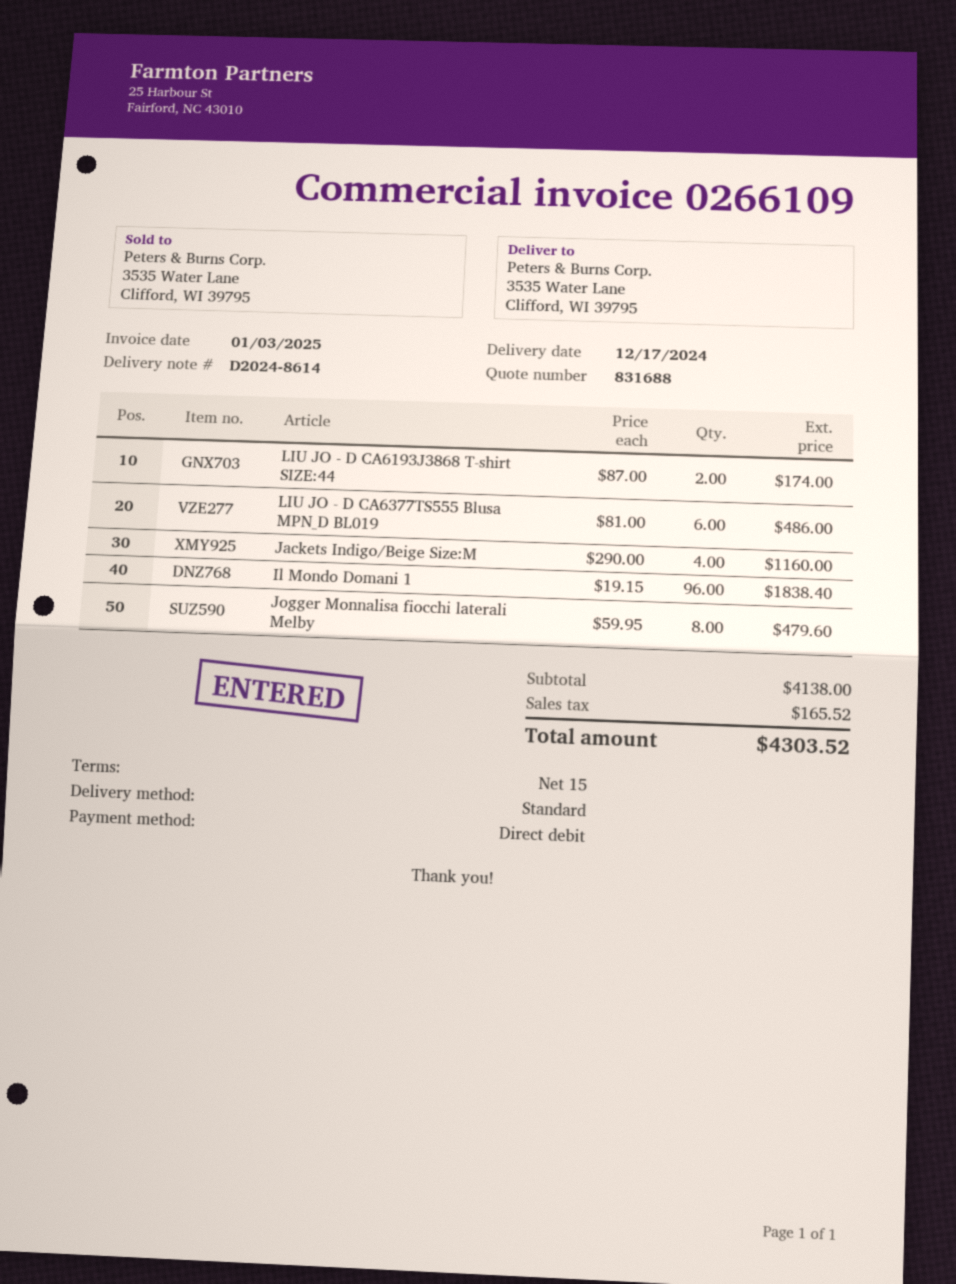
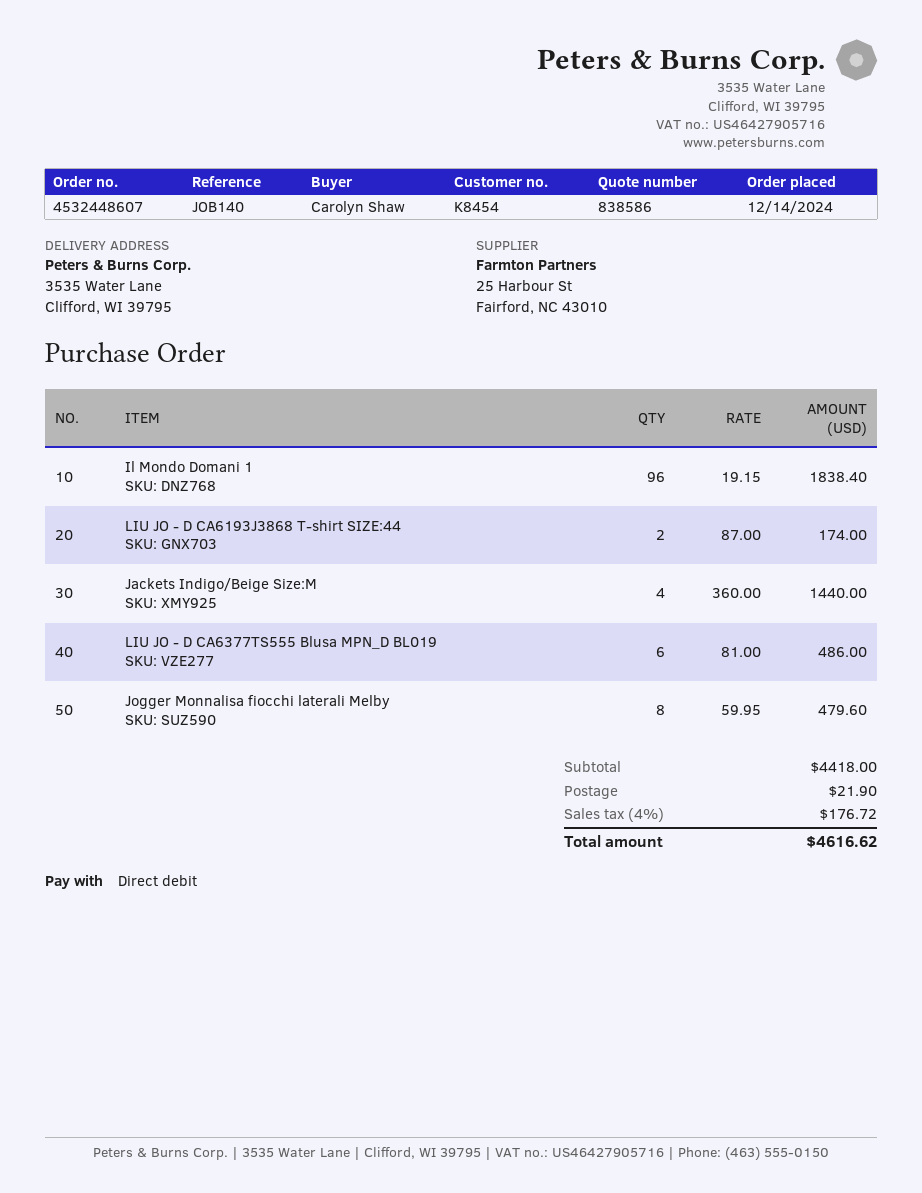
quote number: 831688 -> 838586
Jackets Indigo/Beige Size:M: 4 x 290.00 = 1160.00 -> 4 x 360.00 = 1440.00
subtotal: 4138.00 -> 4418.00
shipping: none -> 21.90
tax: 165.52 -> 176.72
total: 4303.52 -> 4616.62

